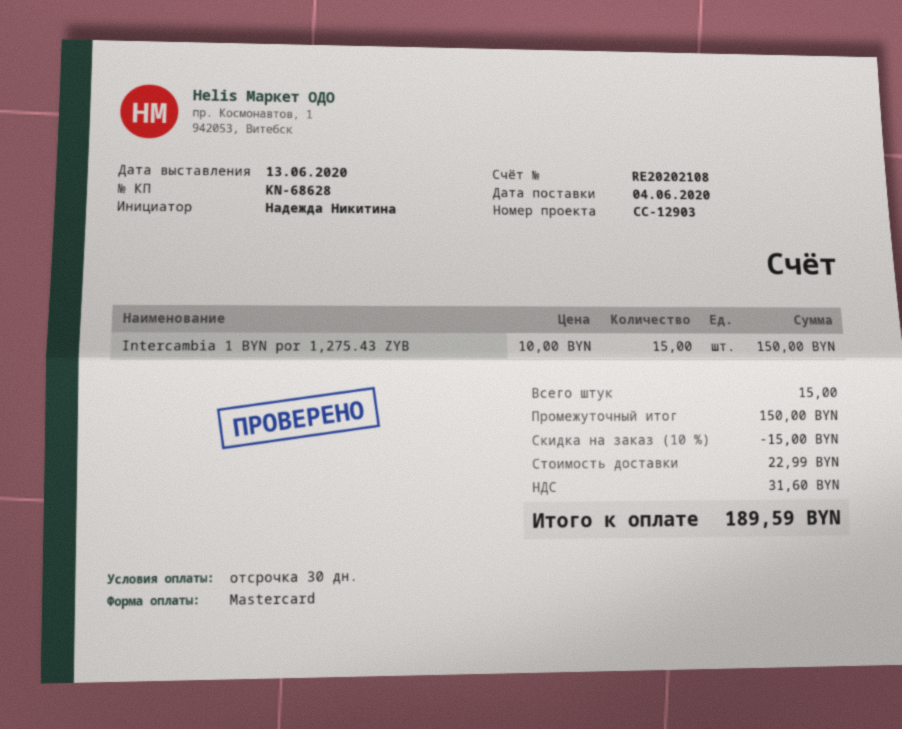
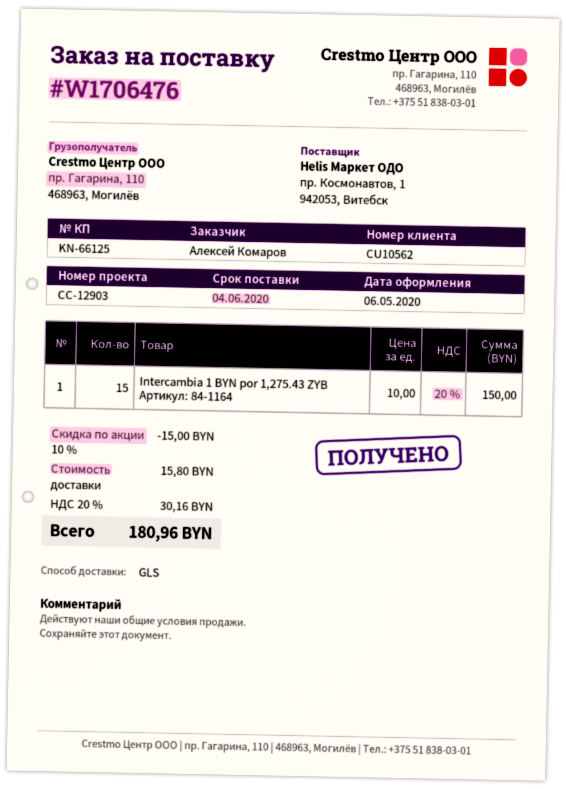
quote number: KN-68628 -> KN-66125
ordered by: Надежда Никитина -> Алексей Комаров
shipping: 22.99 -> 15.80
tax: 31.60 -> 30.16
total: 189.59 -> 180.96

